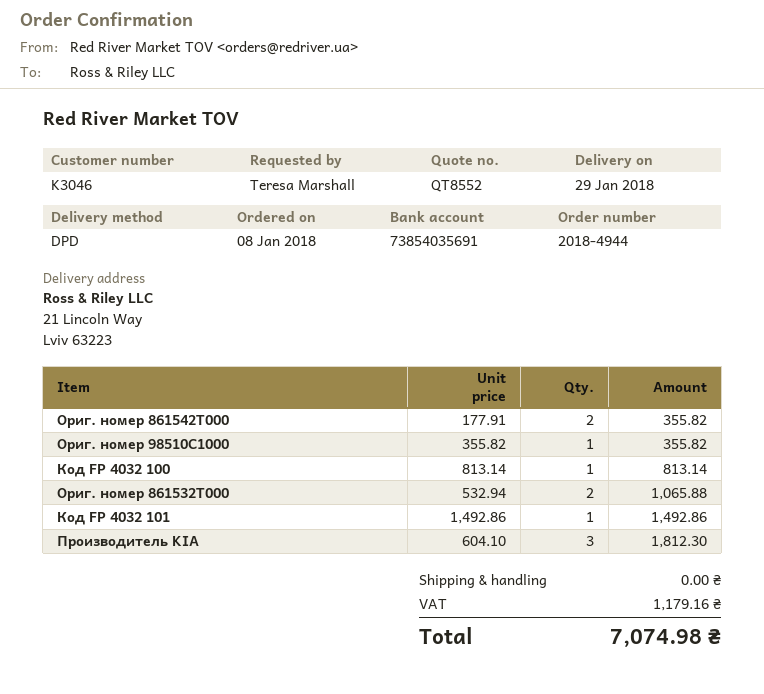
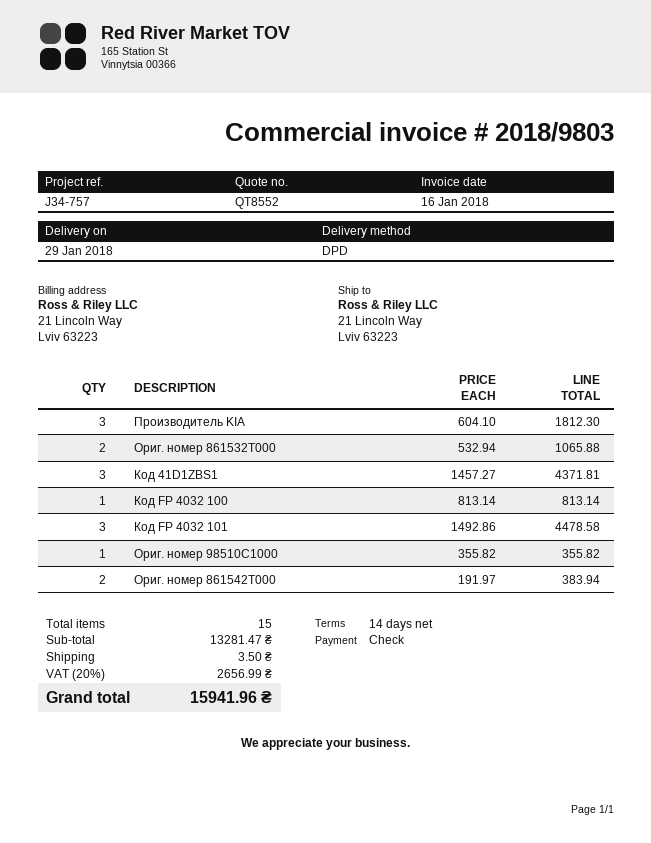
Ориг. номер 861542T000: 2 x 177.91 = 355.82 -> 2 x 191.97 = 383.94
Код FP 4032 101: 1 x 1492.86 = 1492.86 -> 3 x 1492.86 = 4478.58
Код 41D1ZBS1: none -> 3 x 1457.27 = 4371.81
shipping: 0.00 -> 3.50
tax: 1179.16 -> 2656.99
total: 7074.98 -> 15941.96

